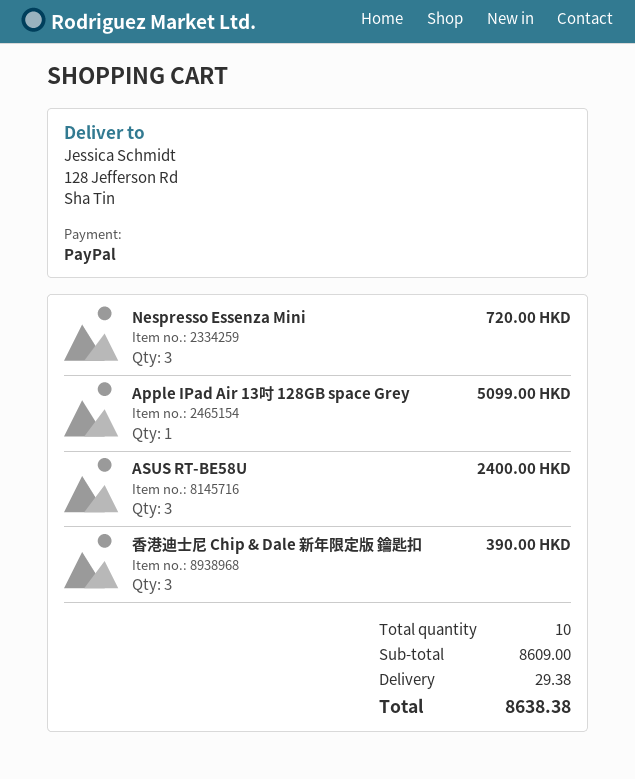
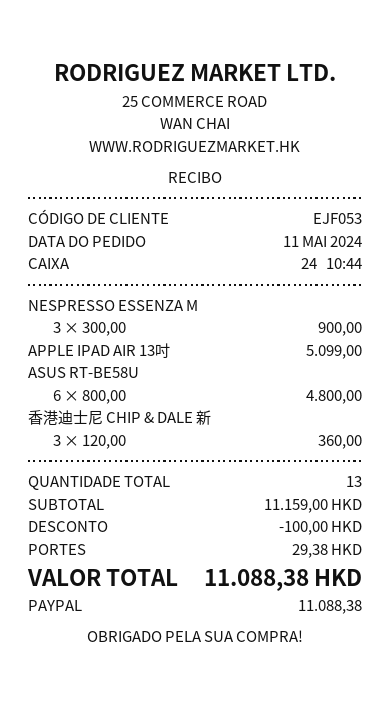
Nespresso Essenza Mini: 3 for 720.00 -> 3 for 900.00
ASUS RT-BE58U: 3 for 2400.00 -> 6 for 4800.00
香港迪士尼 Chip & Dale 新年限定版 鑰匙扣: 3 for 390.00 -> 3 for 360.00
total quantity: 10 -> 13
subtotal: 8609.00 -> 11159.00
discount: none -> 100.00
total: 8638.38 -> 11088.38

